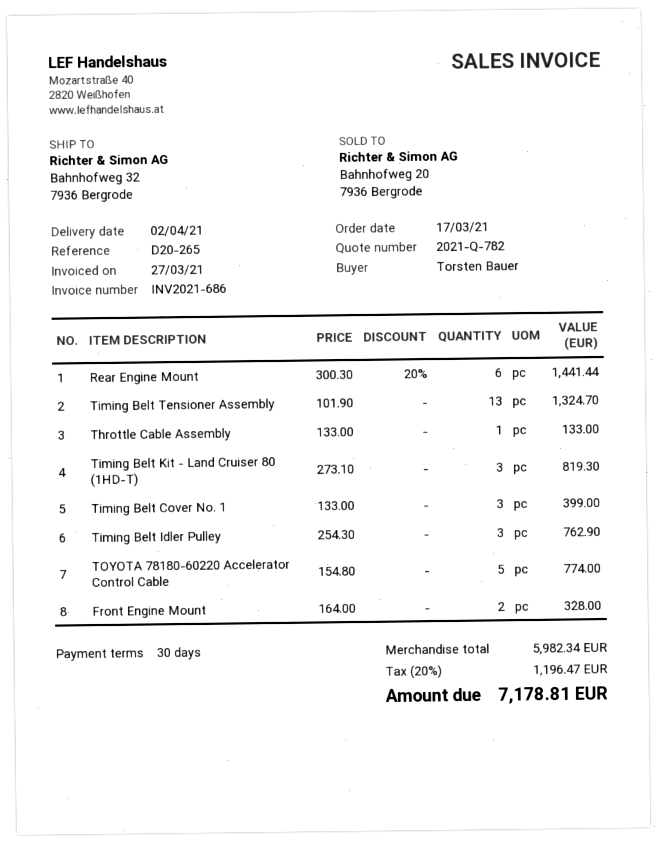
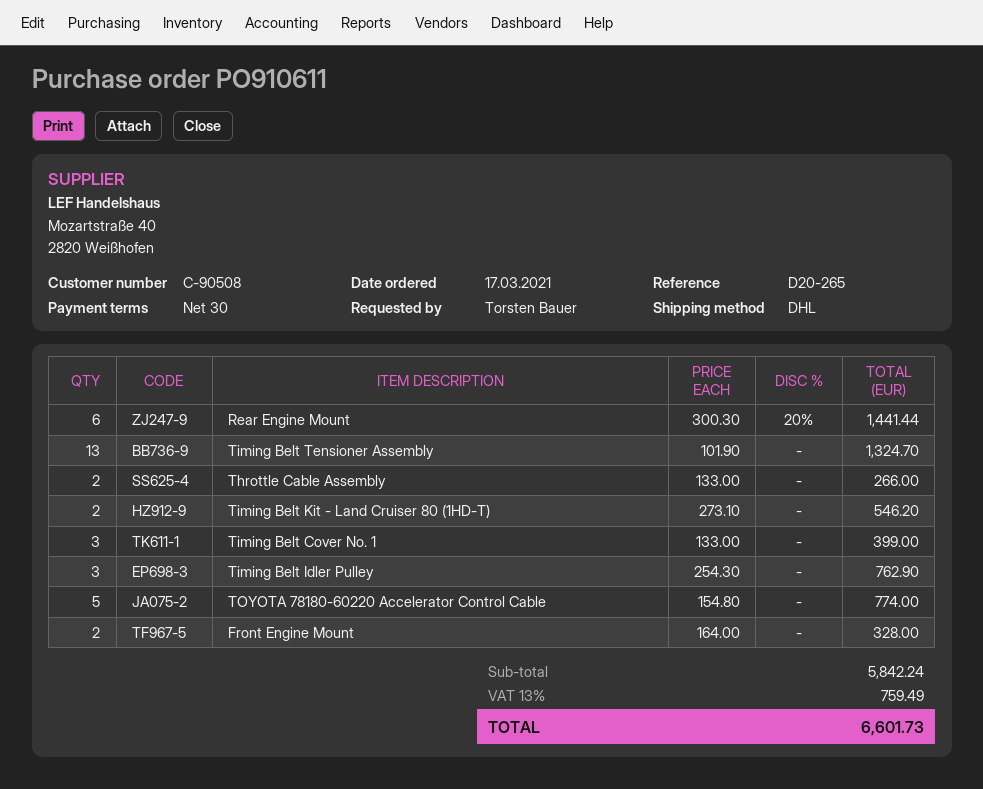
Throttle Cable Assembly: 1 x 133.00 = 133.00 -> 2 x 133.00 = 266.00
Timing Belt Kit - Land Cruiser 80 (1HD-T): 3 x 273.10 = 819.30 -> 2 x 273.10 = 546.20
subtotal: 5982.34 -> 5842.24
tax: 20% = 1196.47 -> 13% = 759.49
total: 7178.81 -> 6601.73

